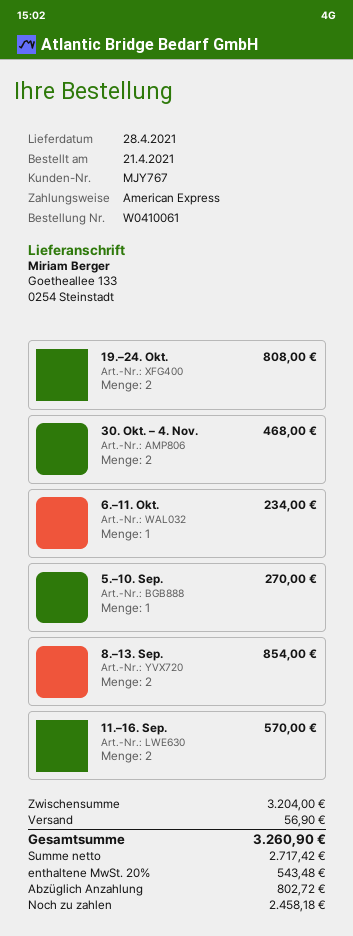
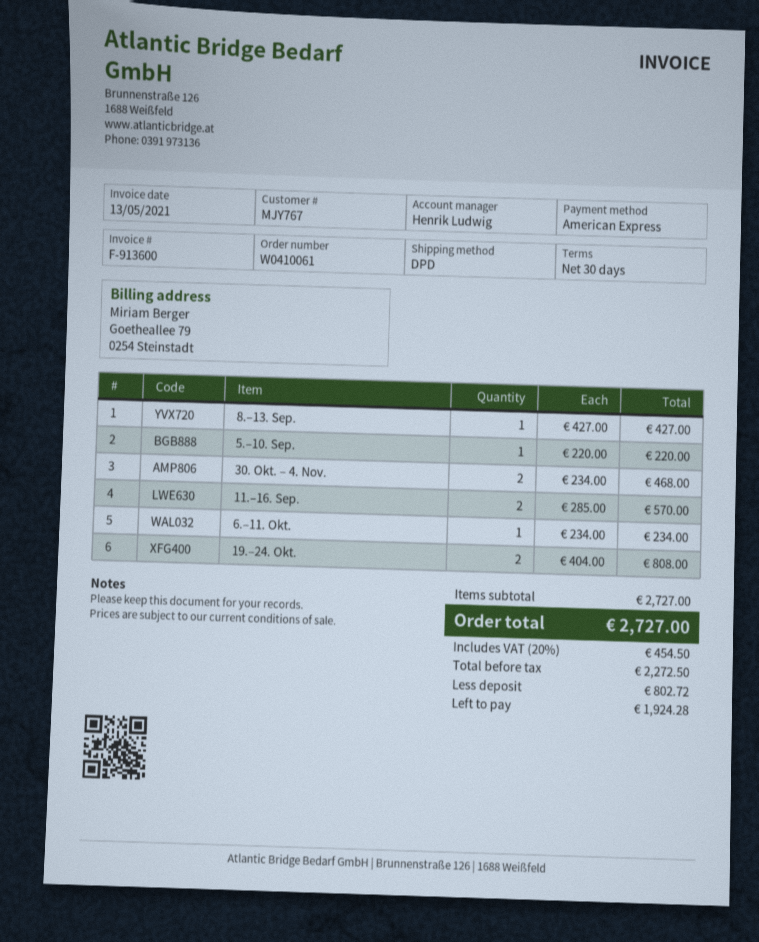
5.–10. Sep.: 1 for 270.00 -> 1 for 220.00
8.–13. Sep.: 2 for 854.00 -> 1 for 427.00
subtotal: 3204.00 -> 2727.00
shipping: 56.90 -> none
net: 2717.42 -> 2272.50
tax: 20% = 543.48 -> 20% = 454.50
total: 3260.90 -> 2727.00
balance: 2458.18 -> 1924.28

